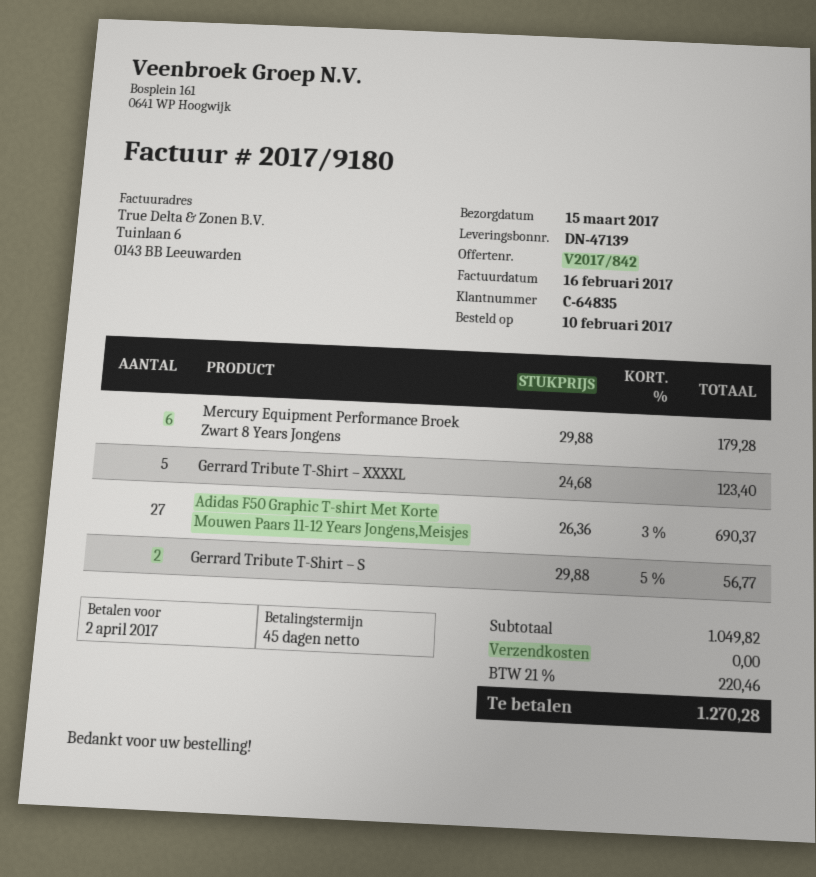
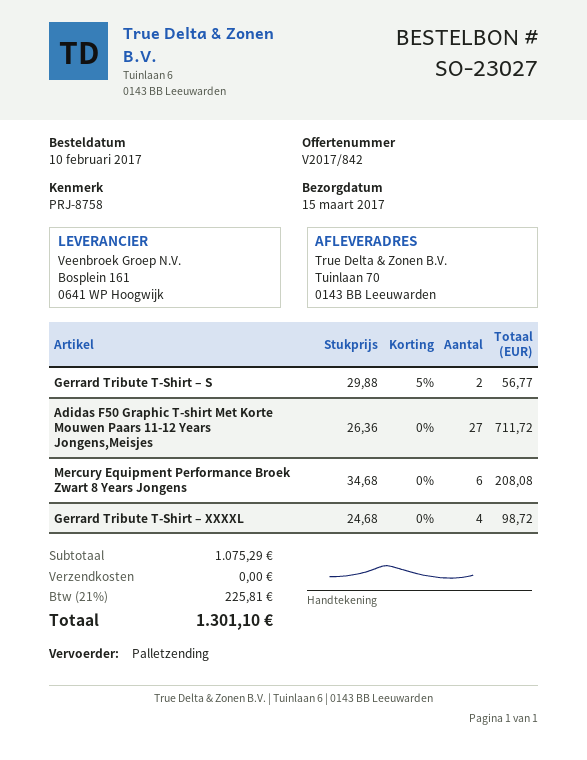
Mercury Equipment Performance Broek Zwart 8 Years Jongens: 6 x 29.88 = 179.28 -> 6 x 34.68 = 208.08
Gerrard Tribute T-Shirt – XXXXL: 5 x 24.68 = 123.40 -> 4 x 24.68 = 98.72
Adidas F50 Graphic T-shirt Met Korte Mouwen Paars 11-12 Years Jongens,Meisjes: 27 x 26.36 - 3% = 690.37 -> 27 x 26.36 = 711.72
subtotal: 1049.82 -> 1075.29
tax: 21% = 220.46 -> 21% = 225.81
total: 1270.28 -> 1301.10

